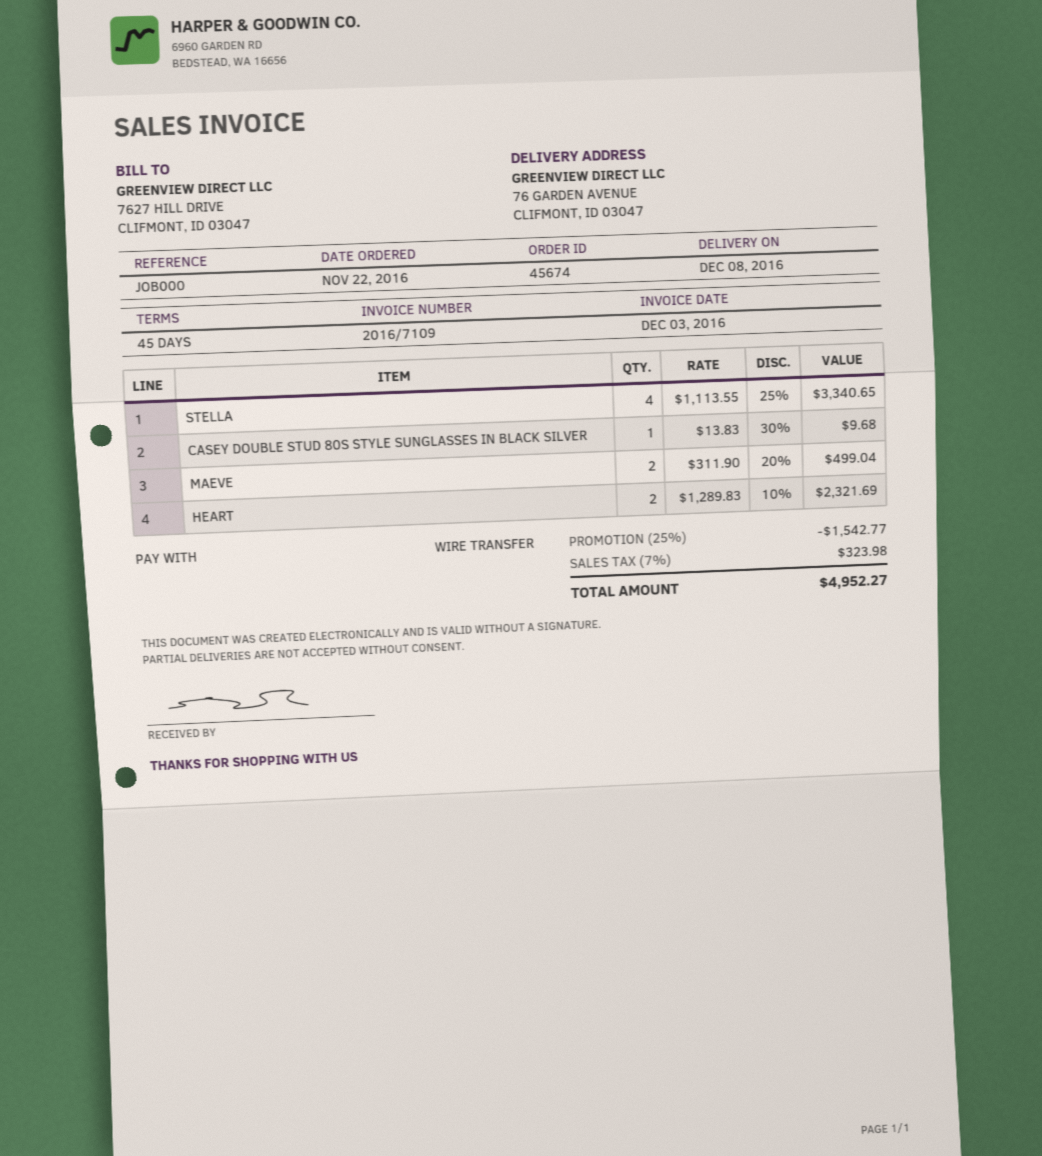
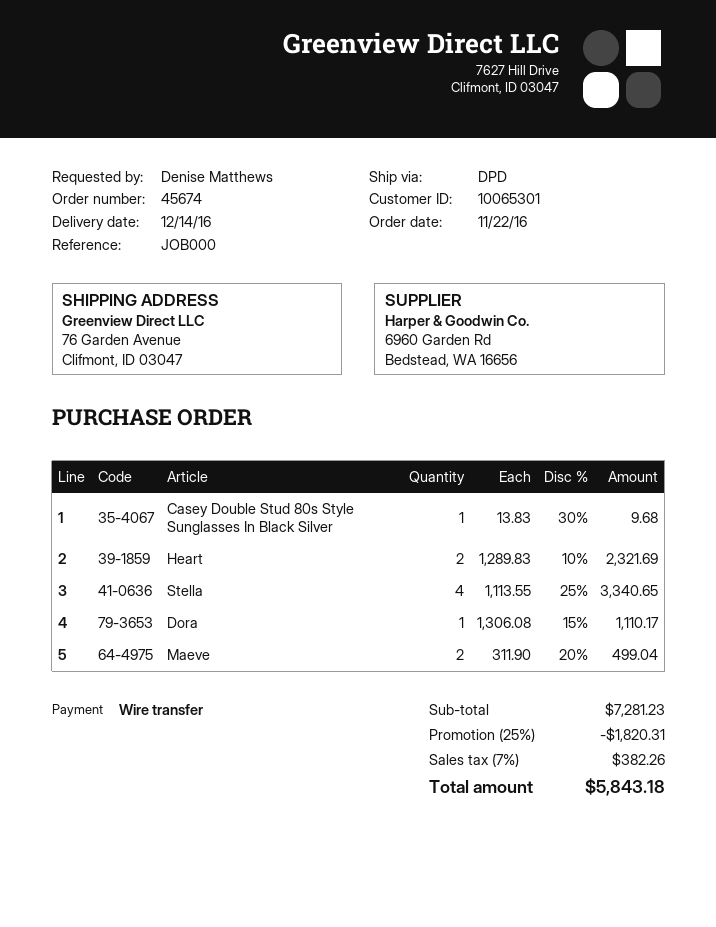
delivery date: 2016-12-08 -> 2016-12-14
Dora: none -> 1 x 1306.08 - 15% = 1110.17
discount: 25% = 1542.77 -> 25% = 1820.31
tax: 7% = 323.98 -> 7% = 382.26
total: 4952.27 -> 5843.18

